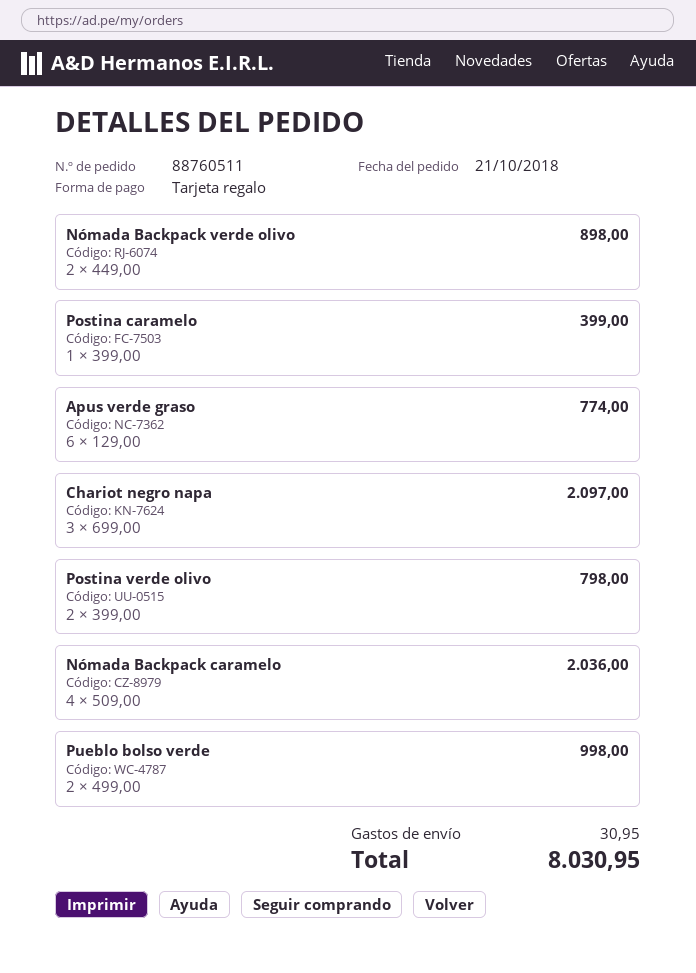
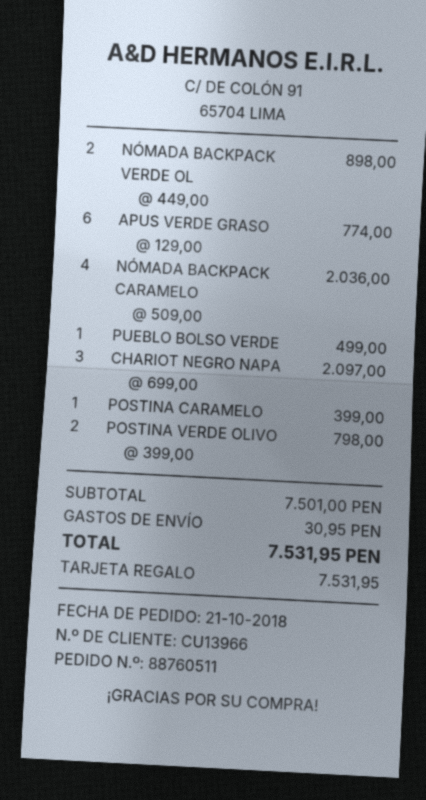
Pueblo bolso verde: 2 x 499.00 = 998.00 -> 1 x 499.00 = 499.00
total: 8030.95 -> 7531.95

